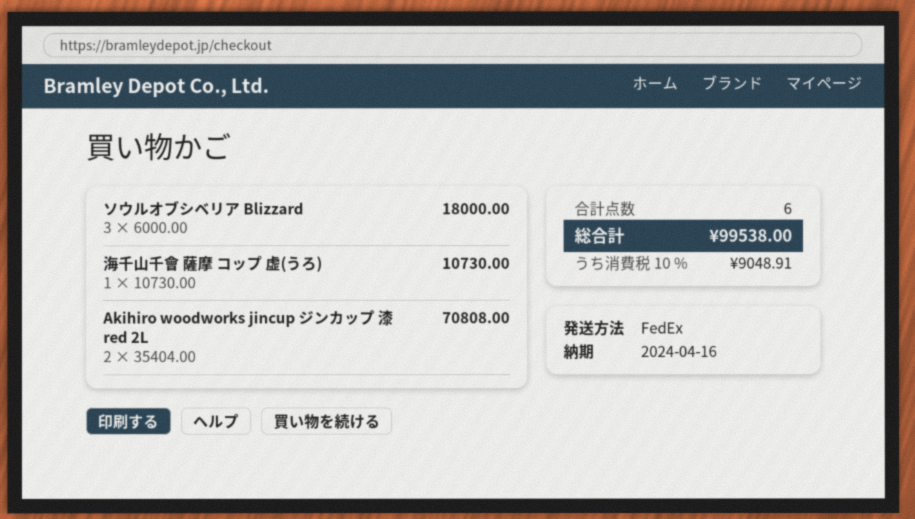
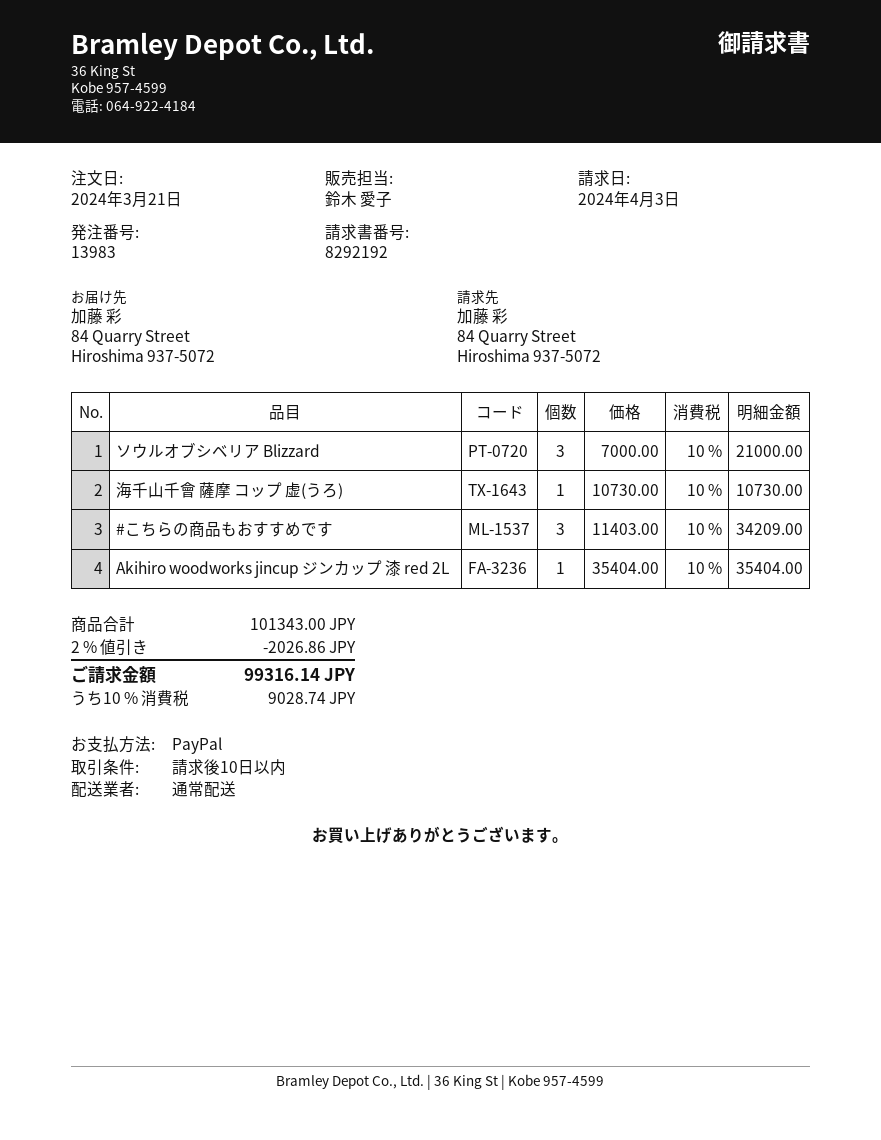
shipping method: FedEx -> standard
ソウルオブシベリア Blizzard: 3 x 6000.00 = 18000.00 -> 3 x 7000.00 = 21000.00
Akihiro woodworks jincup ジンカップ 漆 red 2L: 2 x 35404.00 = 70808.00 -> 1 x 35404.00 = 35404.00
#こちらの商品もおすすめです: none -> 3 x 11403.00 = 34209.00
discount: none -> 2% = 2026.86
tax: 10% = 9048.91 -> 10% = 9028.74
total: 99538.00 -> 99316.14

